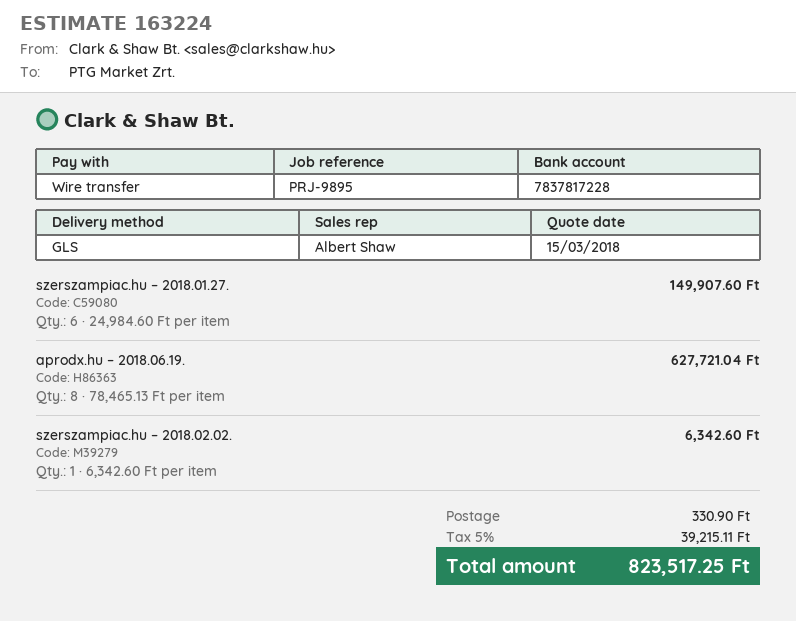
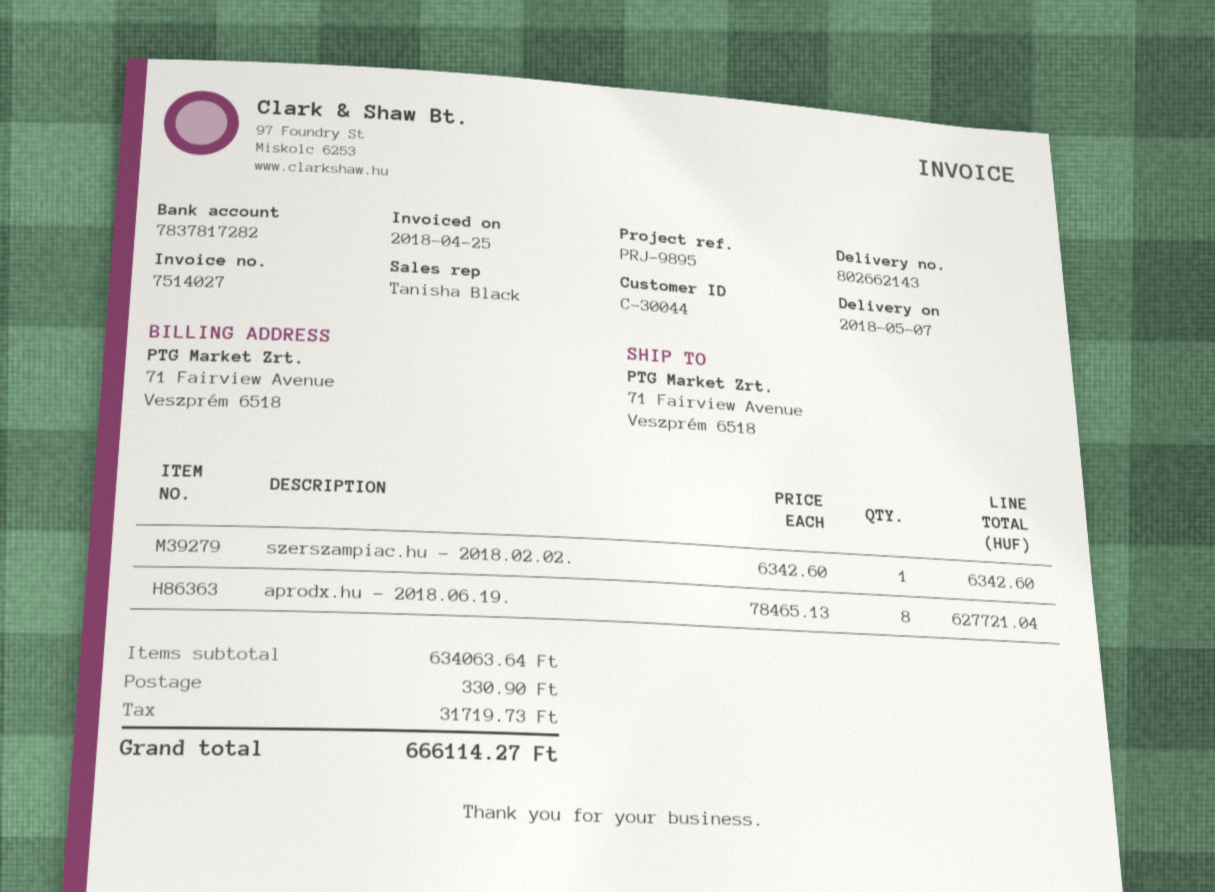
sales rep: Albert Shaw -> Tanisha Black
bank account: 7837817228 -> 7837817282
szerszampiac.hu – 2018.01.27.: 6 x 24984.60 = 149907.60 -> none
tax: 39215.11 -> 31719.73
total: 823517.25 -> 666114.27

